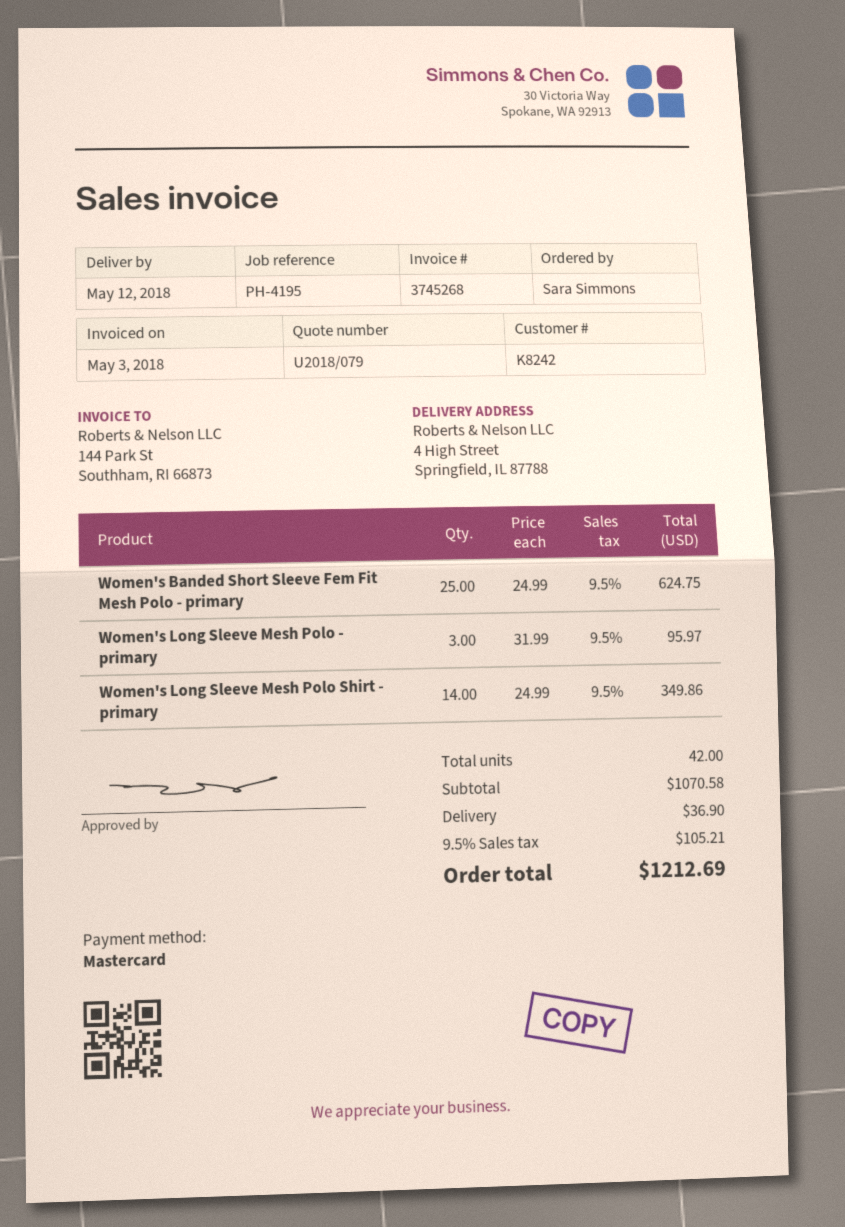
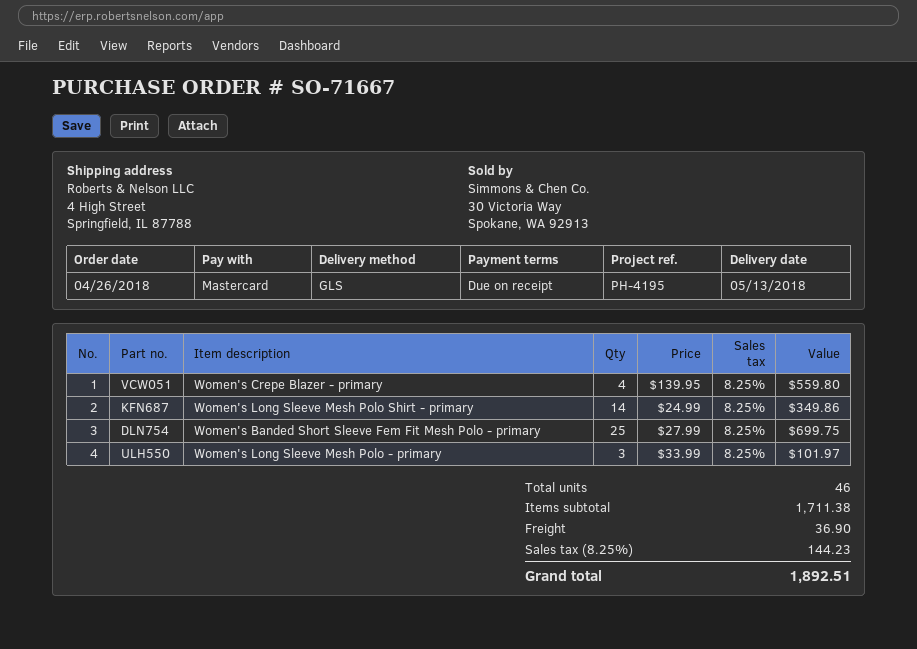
delivery date: 2018-05-12 -> 2018-05-13
Women's Banded Short Sleeve Fem Fit Mesh Polo - primary: 25 x 24.99 = 624.75 -> 25 x 27.99 = 699.75
Women's Long Sleeve Mesh Polo - primary: 3 x 31.99 = 95.97 -> 3 x 33.99 = 101.97
Women's Crepe Blazer - primary: none -> 4 x 139.95 = 559.80
total quantity: 42 -> 46
subtotal: 1070.58 -> 1711.38
tax: 9.5% = 105.21 -> 8.25% = 144.23
total: 1212.69 -> 1892.51

